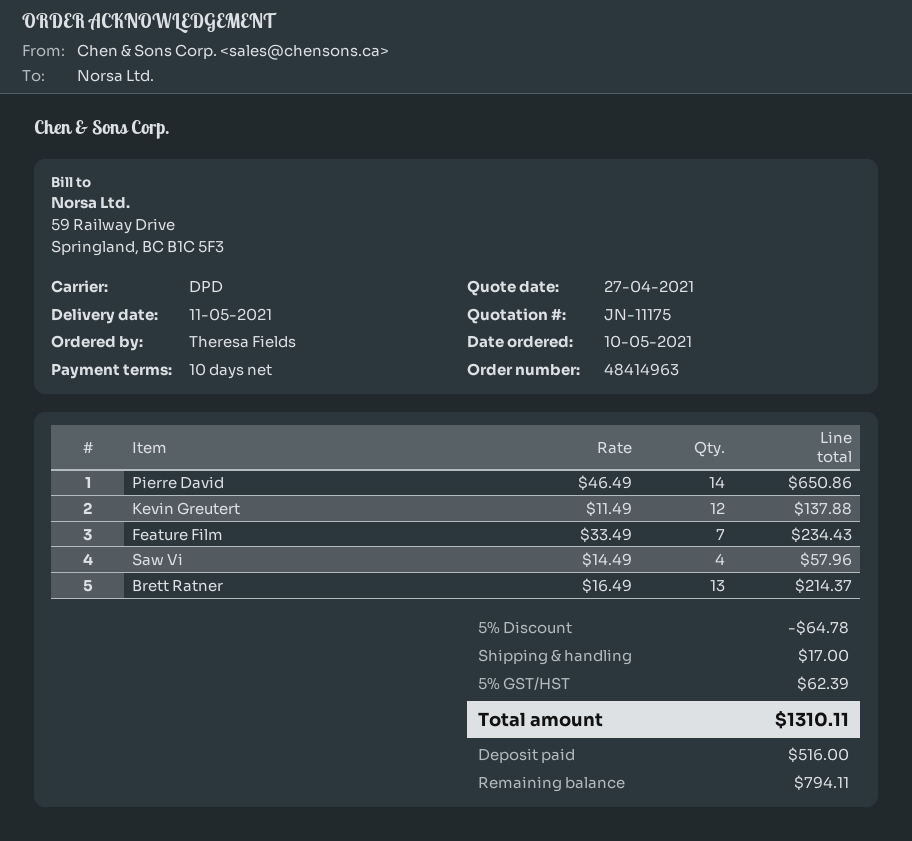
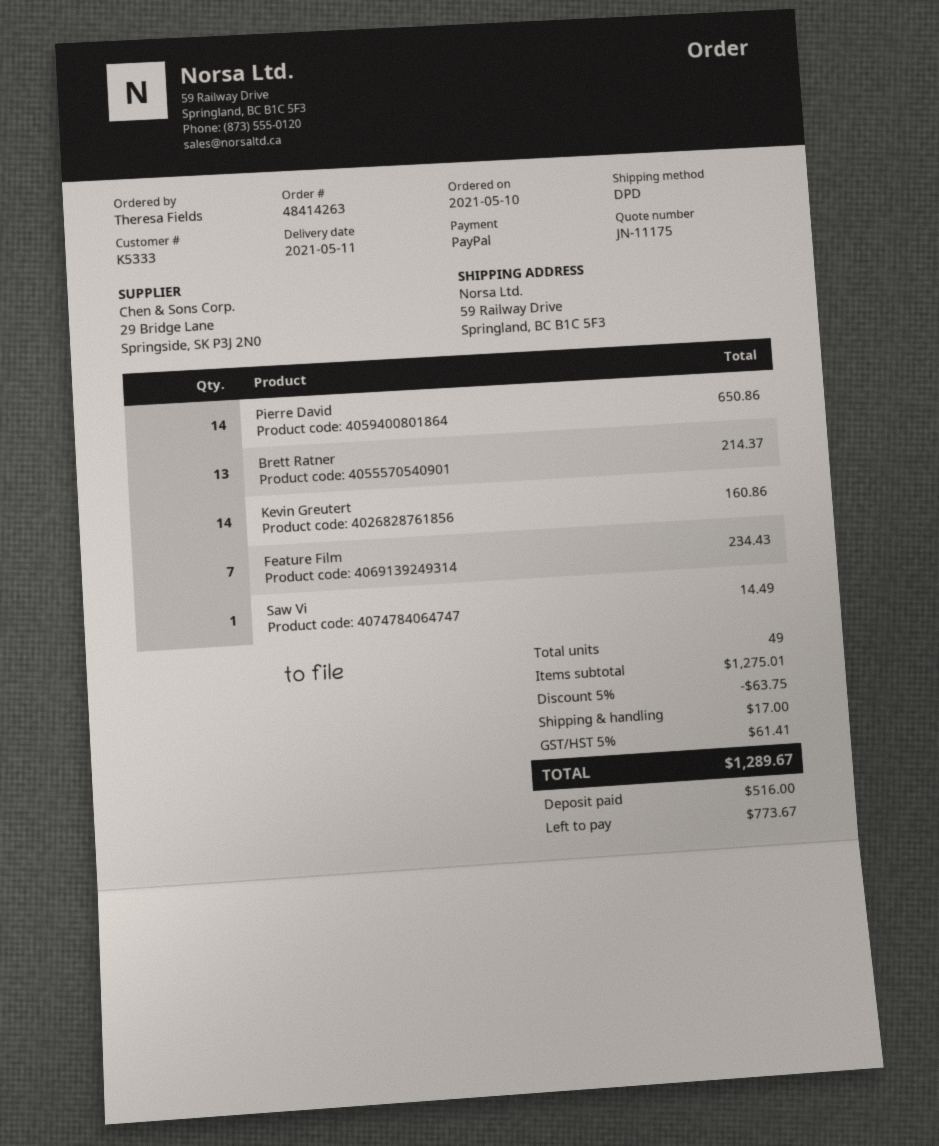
order number: 48414963 -> 48414263
Kevin Greutert: 12 for 137.88 -> 14 for 160.86
Saw Vi: 4 for 57.96 -> 1 for 14.49
discount: 5% = 64.78 -> 5% = 63.75
tax: 5% = 62.39 -> 5% = 61.41
total: 1310.11 -> 1289.67
balance: 794.11 -> 773.67

